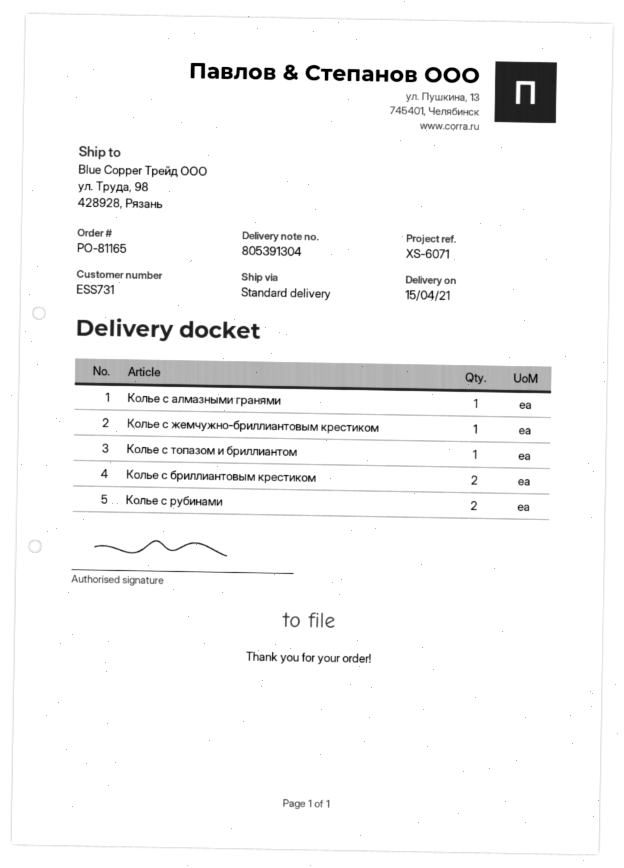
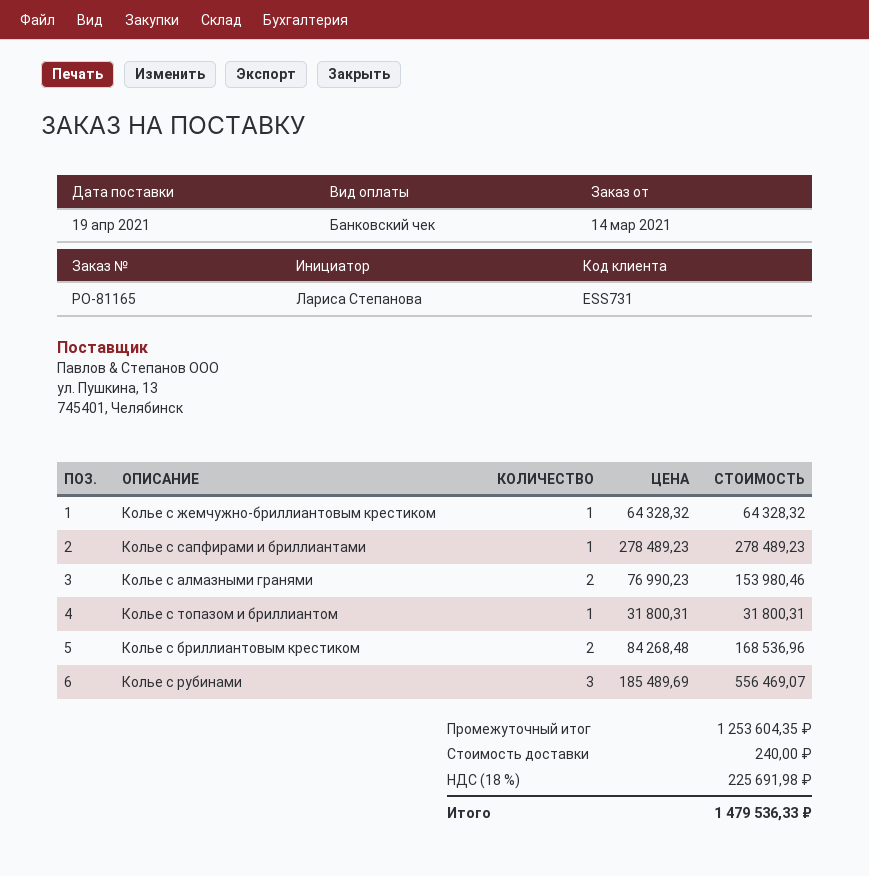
delivery date: 2021-04-15 -> 2021-04-19
Колье с алмазными гранями: 1 -> 2
Колье с рубинами: 2 -> 3
Колье с сапфирами и бриллиантами: none -> 1

